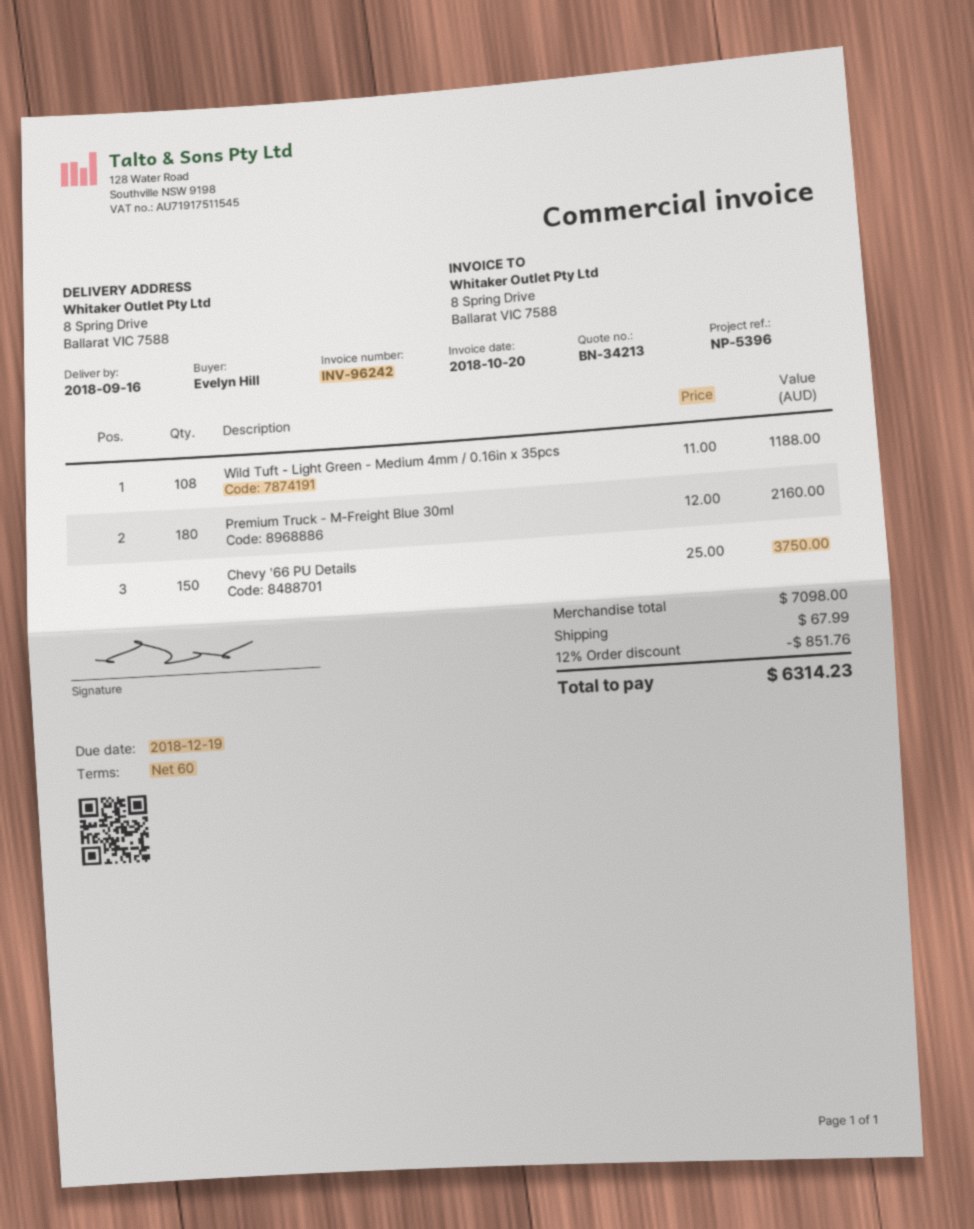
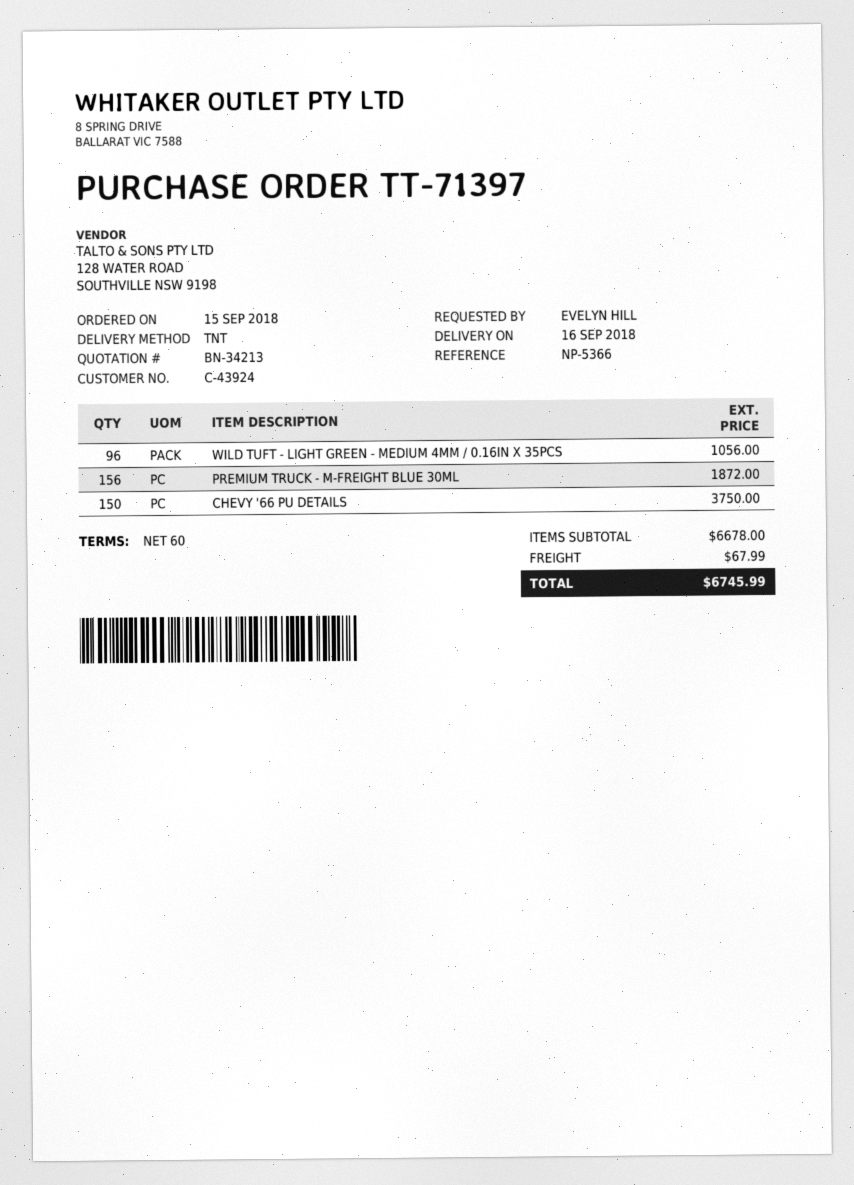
reference: NP-5396 -> NP-5366
Wild Tuft - Light Green - Medium 4mm / 0.16in x 35pcs: 108 for 1188.00 -> 96 for 1056.00
Premium Truck - M-Freight Blue 30ml: 180 for 2160.00 -> 156 for 1872.00
subtotal: 7098.00 -> 6678.00
discount: 12% = 851.76 -> none
total: 6314.23 -> 6745.99

